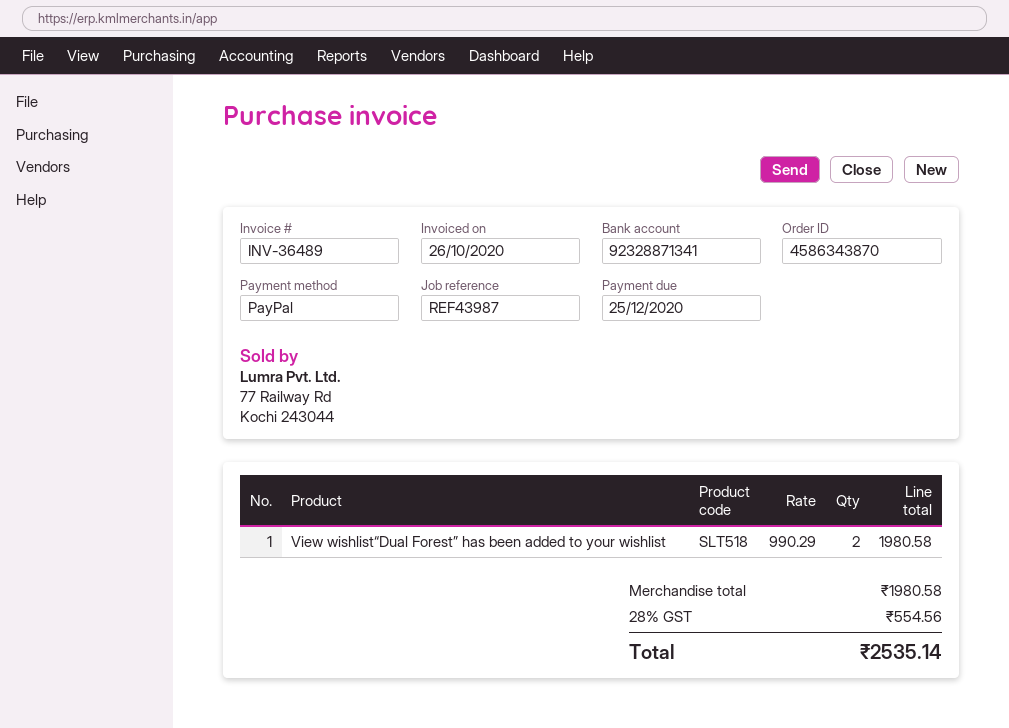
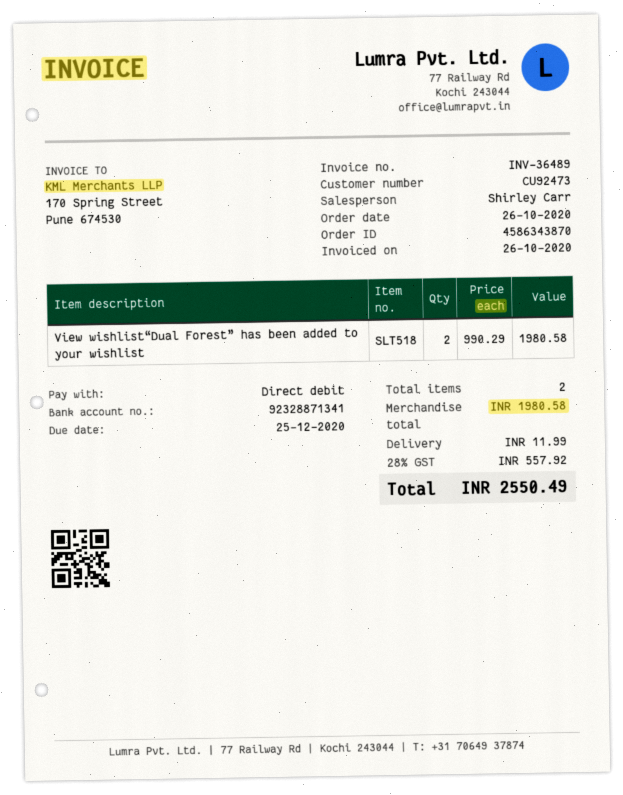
payment method: PayPal -> direct debit
shipping: none -> 11.99
tax: 28% = 554.56 -> 28% = 557.92
total: 2535.14 -> 2550.49

